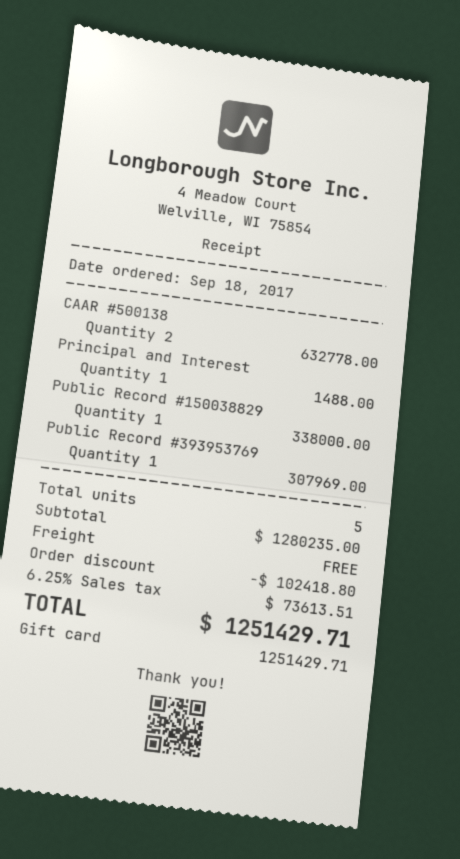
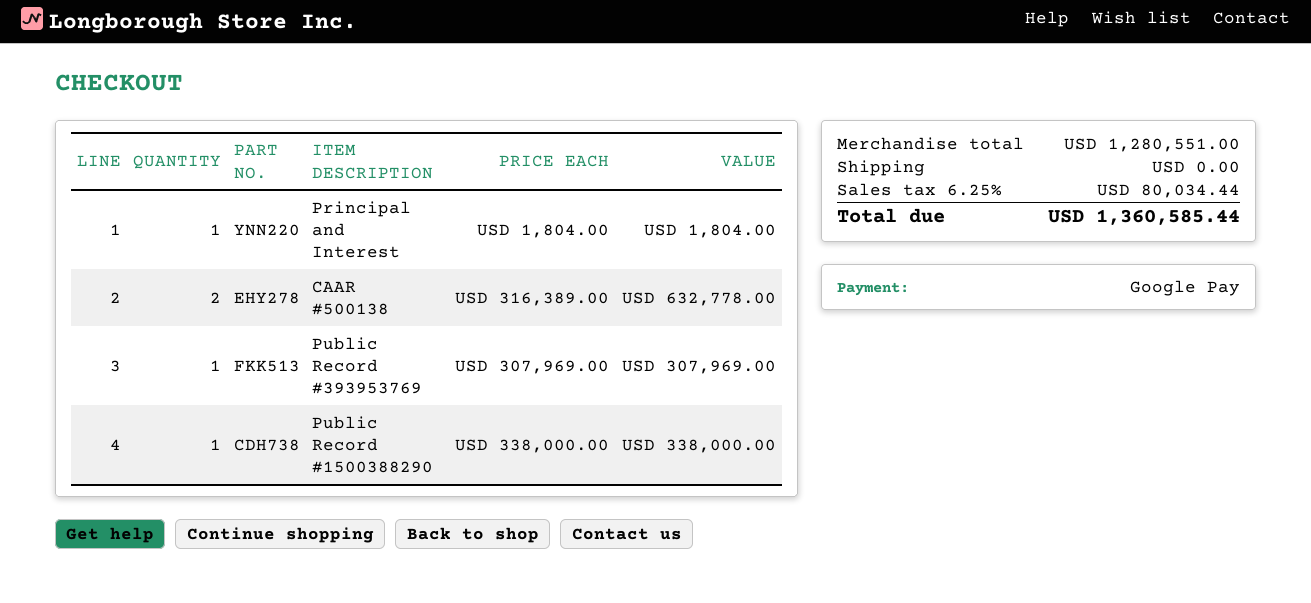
payment method: gift card -> Google Pay
Principal and Interest: 1 for 1488.00 -> 1 for 1804.00
subtotal: 1280235.00 -> 1280551.00
discount: 102418.80 -> none
tax: 6.25% = 73613.51 -> 6.25% = 80034.44
total: 1251429.71 -> 1360585.44

